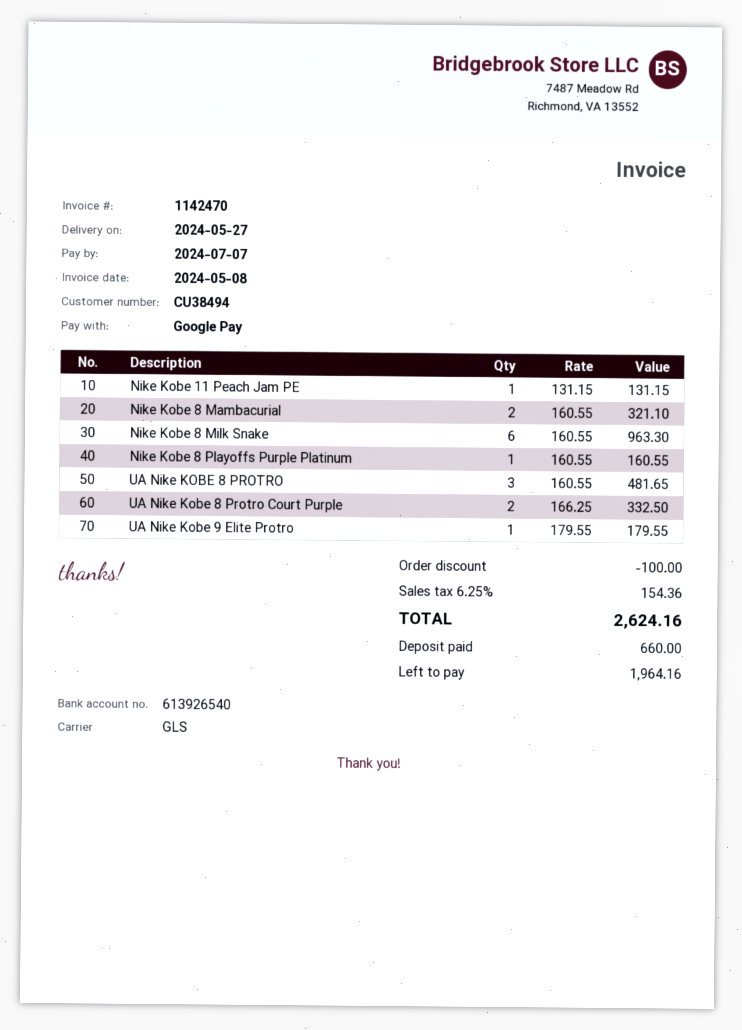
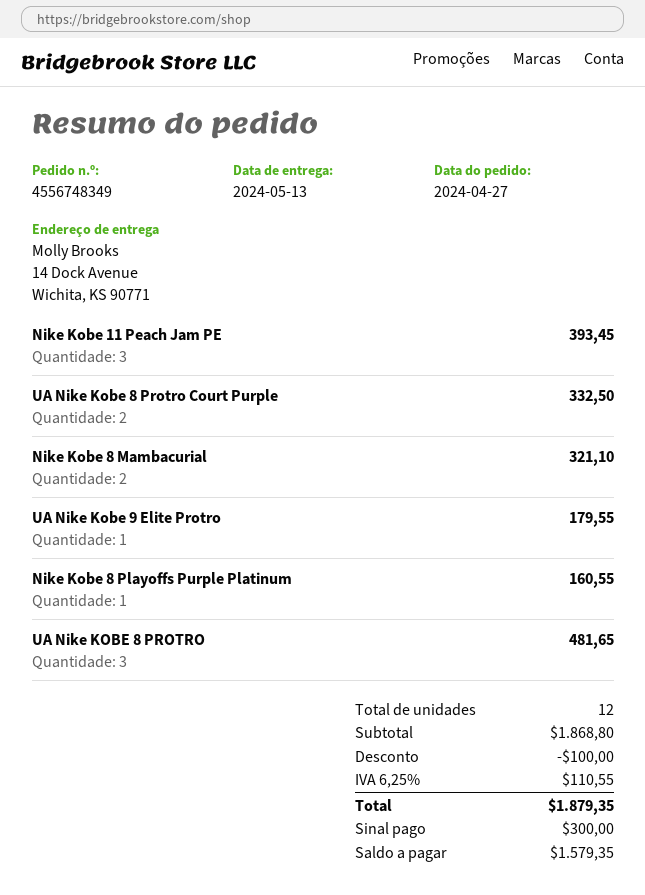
delivery date: 2024-05-27 -> 2024-05-13
Nike Kobe 11 Peach Jam PE: 1 for 131.15 -> 3 for 393.45
Nike Kobe 8 Milk Snake: 6 for 963.30 -> none
tax: 6.25% = 154.36 -> 6.25% = 110.55
total: 2624.16 -> 1879.35
deposit: 660.00 -> 300.00
balance: 1964.16 -> 1579.35

